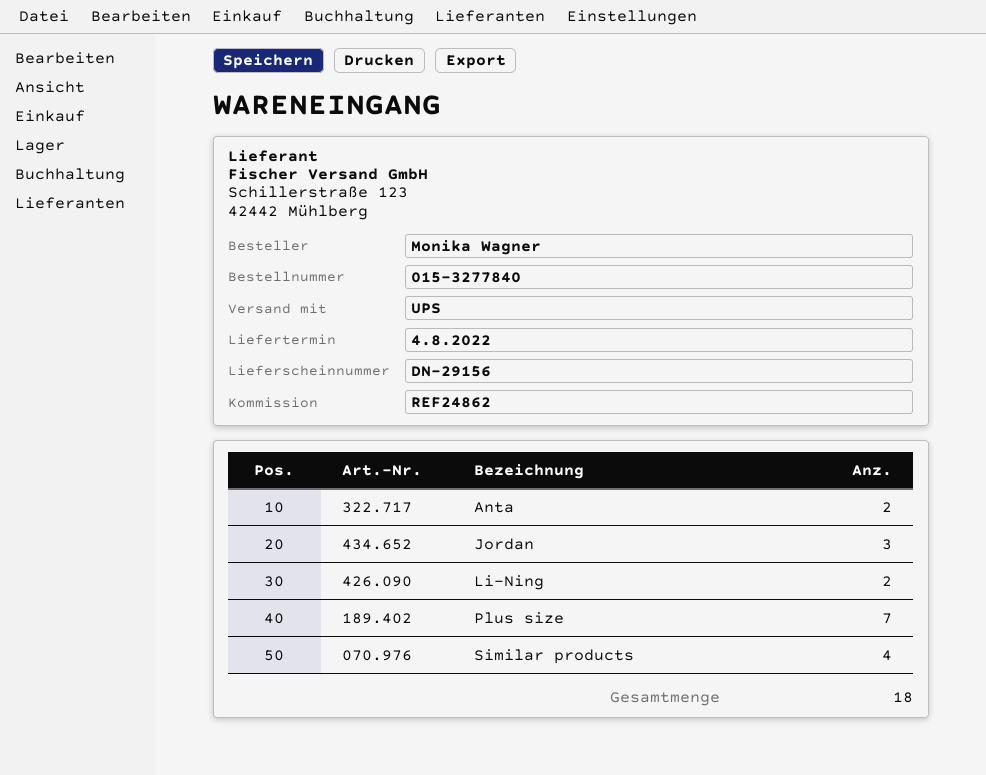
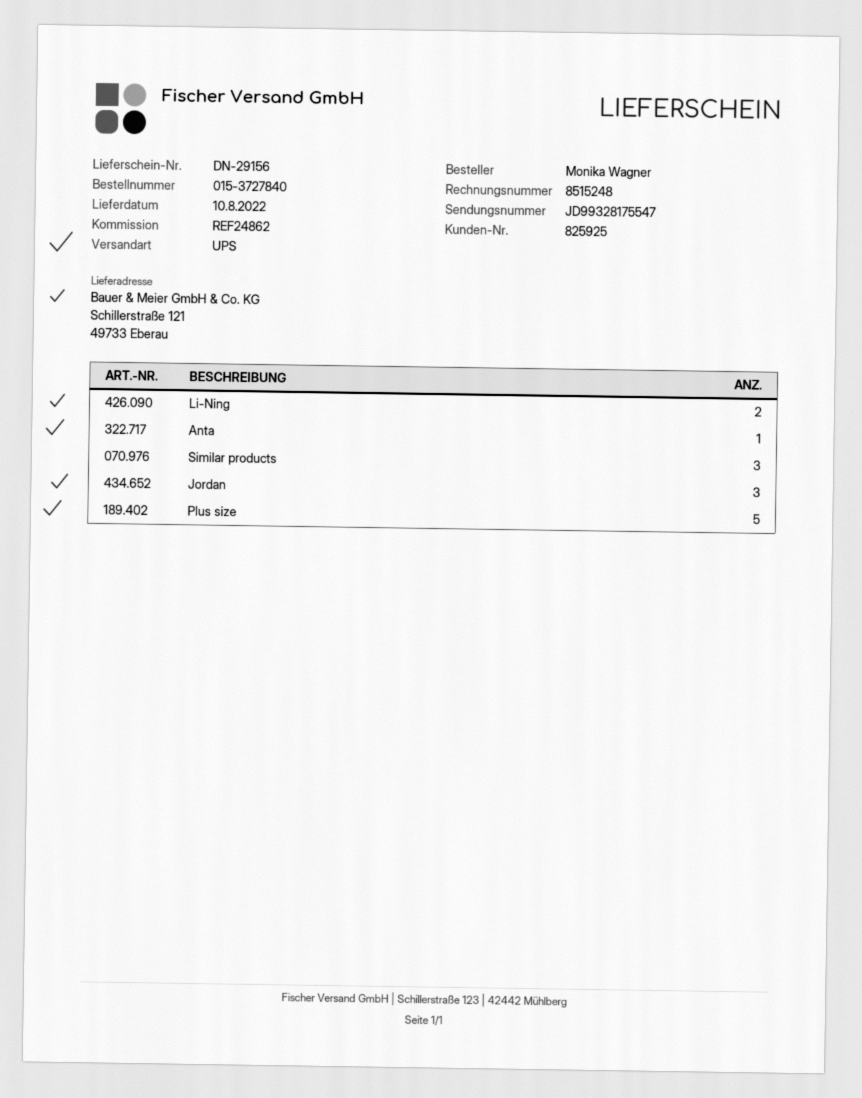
order number: 015-3277840 -> 015-3727840
delivery date: 2022-08-04 -> 2022-08-10
Anta: 2 -> 1
Plus size: 7 -> 5
Similar products: 4 -> 3

